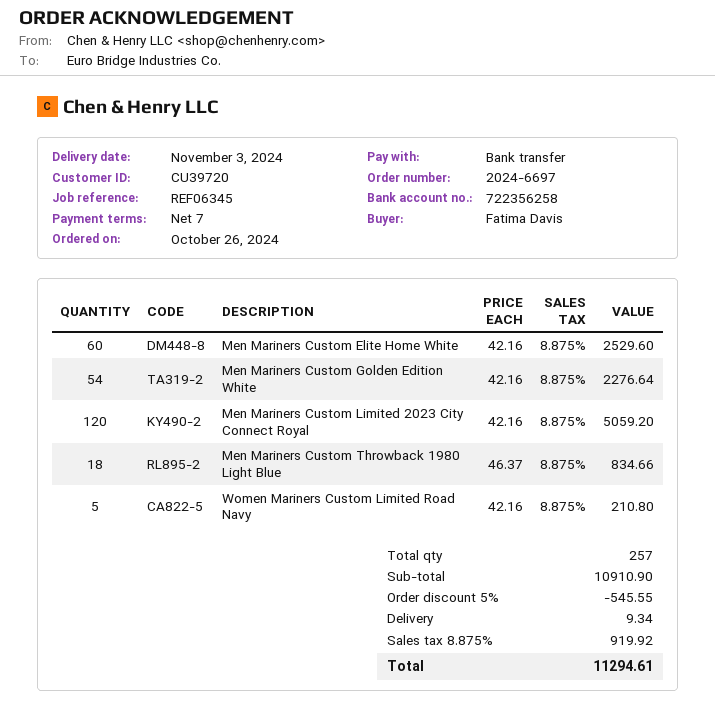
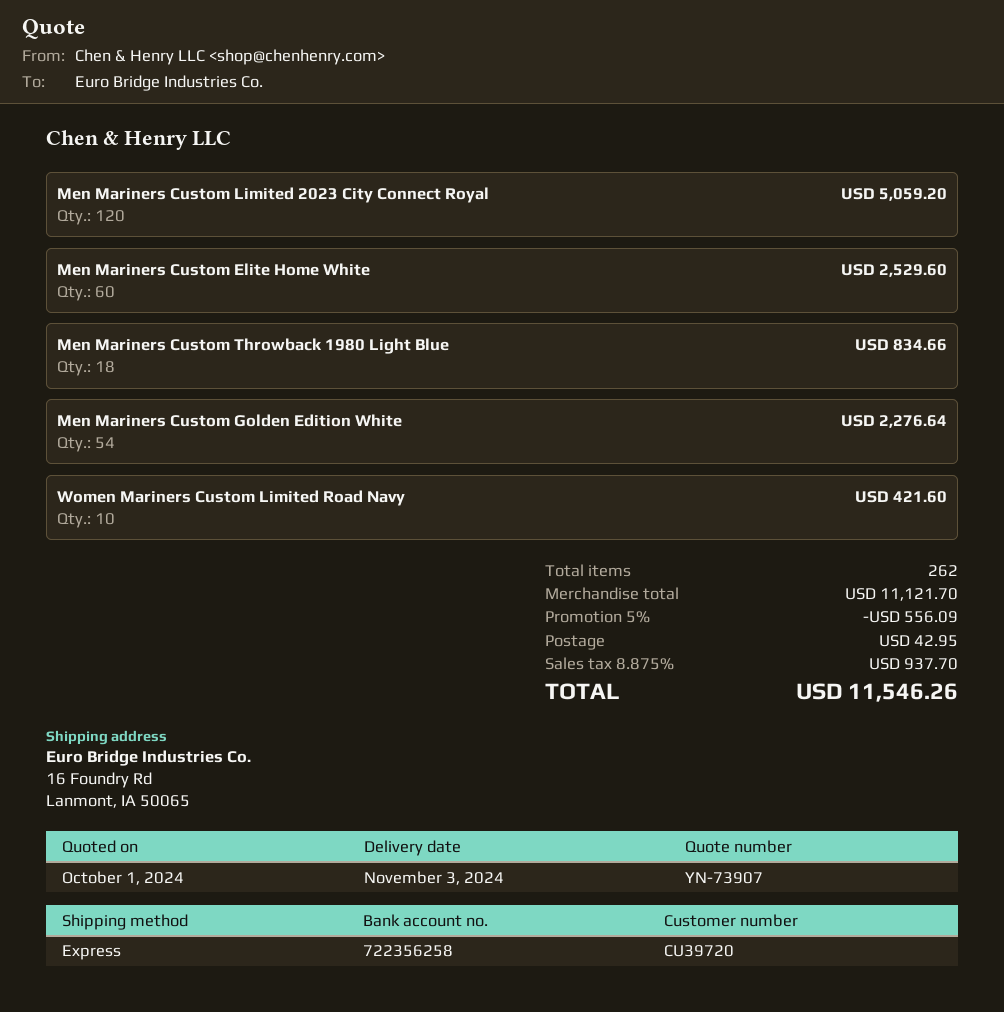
Women Mariners Custom Limited Road Navy: 5 for 210.80 -> 10 for 421.60
total quantity: 257 -> 262
subtotal: 10910.90 -> 11121.70
discount: 5% = 545.55 -> 5% = 556.09
shipping: 9.34 -> 42.95
tax: 8.875% = 919.92 -> 8.875% = 937.70
total: 11294.61 -> 11546.26

